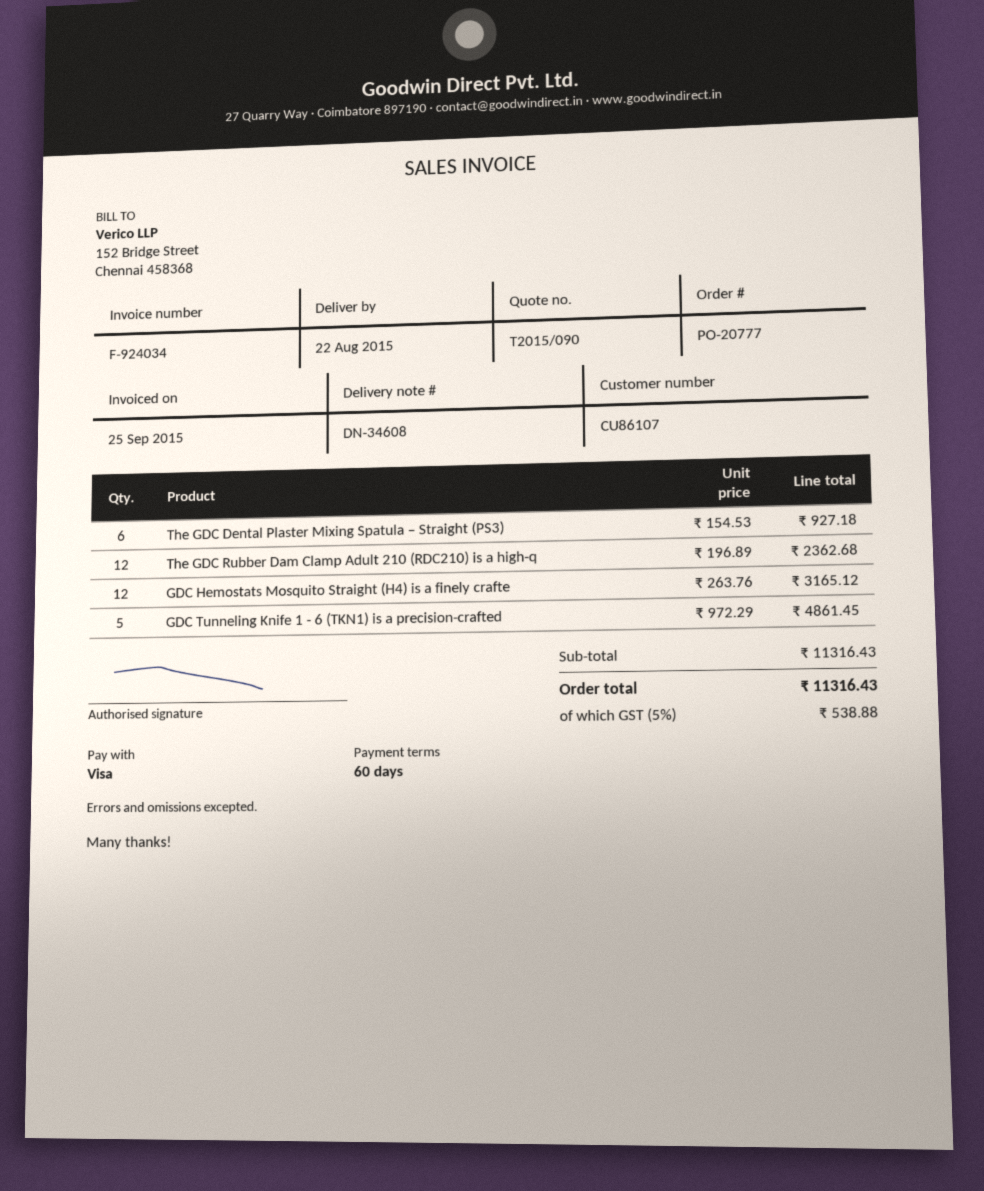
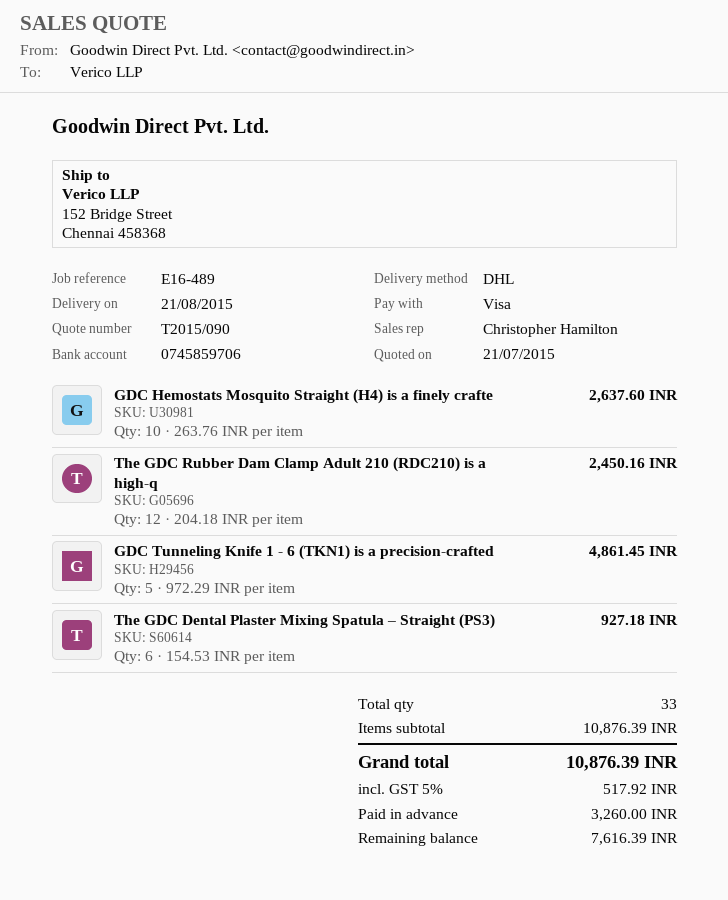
delivery date: 2015-08-22 -> 2015-08-21
The GDC Rubber Dam Clamp Adult 210 (RDC210) is a high-q: 12 x 196.89 = 2362.68 -> 12 x 204.18 = 2450.16
GDC Hemostats Mosquito Straight (H4) is a finely crafte: 12 x 263.76 = 3165.12 -> 10 x 263.76 = 2637.60
subtotal: 11316.43 -> 10876.39
tax: 5% = 538.88 -> 5% = 517.92
total: 11316.43 -> 10876.39

